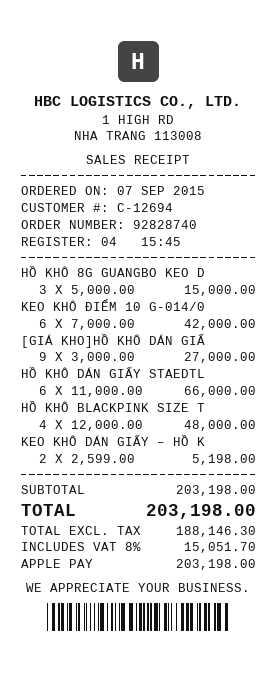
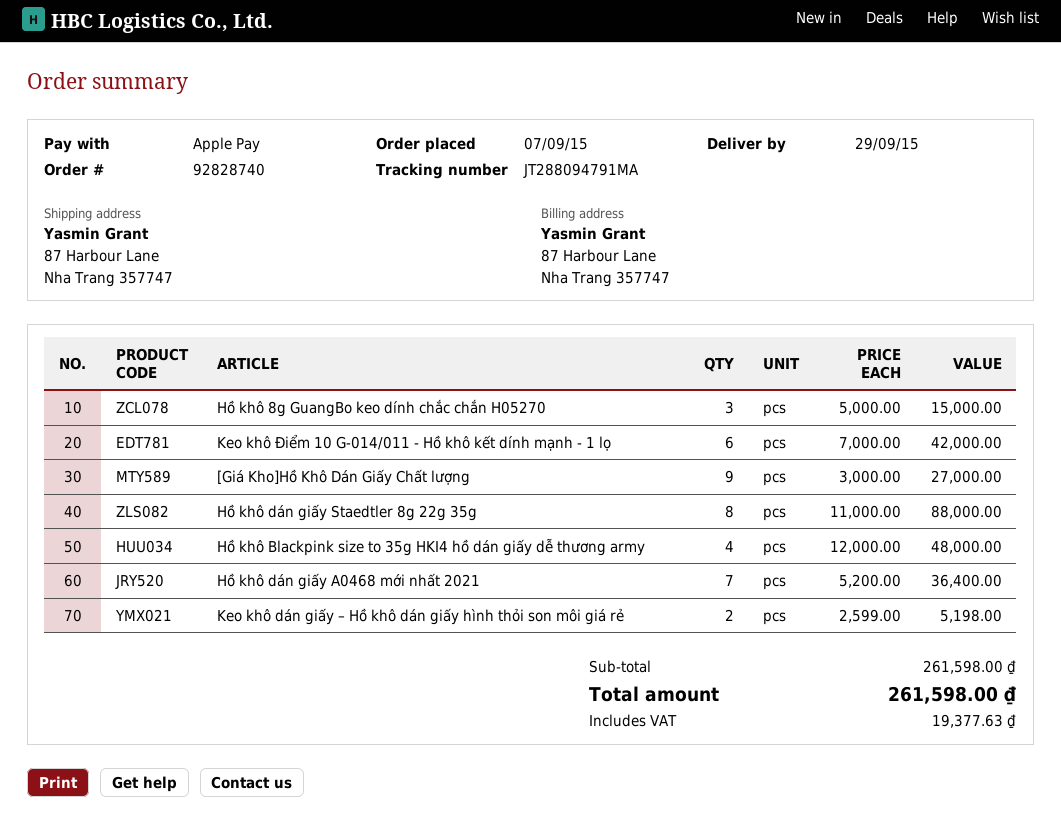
HỒ KHÔ DÁN GIẤY STAEDTL: 6 x 11000.00 = 66000.00 -> 8 x 11000.00 = 88000.00
Hồ khô dán giấy A0468 mới nhất 2021: none -> 7 x 5200.00 = 36400.00
subtotal: 203198.00 -> 261598.00
tax: 15051.70 -> 19377.63
total: 203198.00 -> 261598.00

